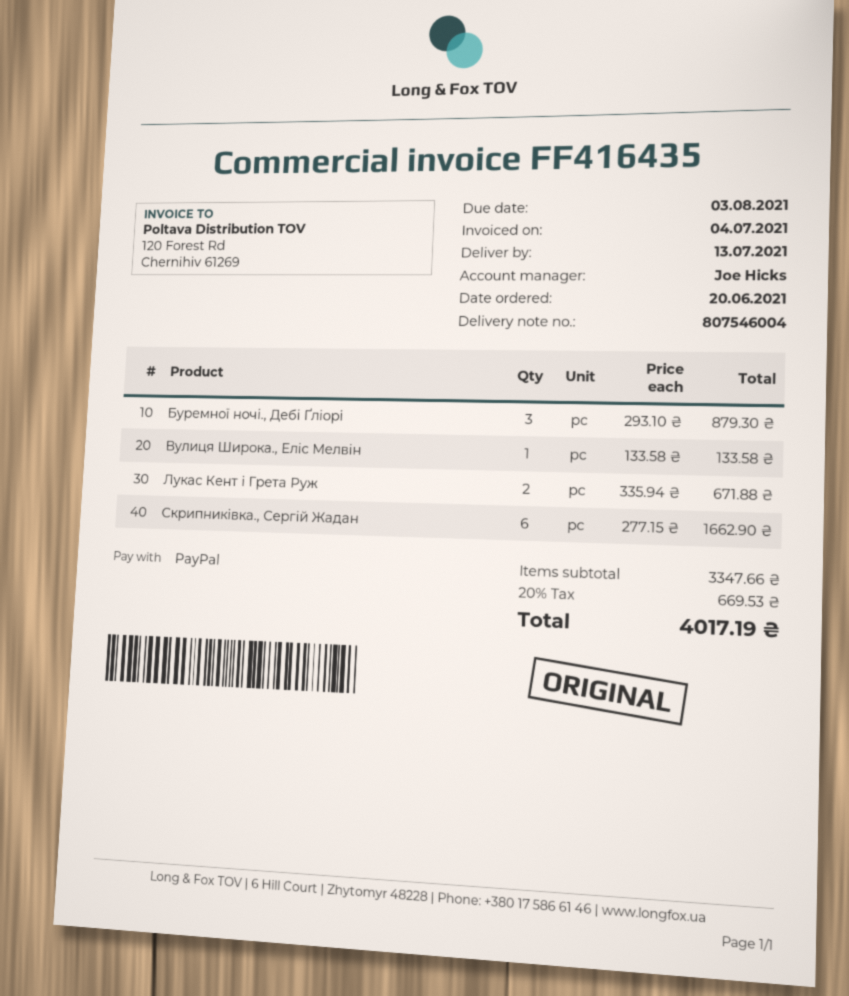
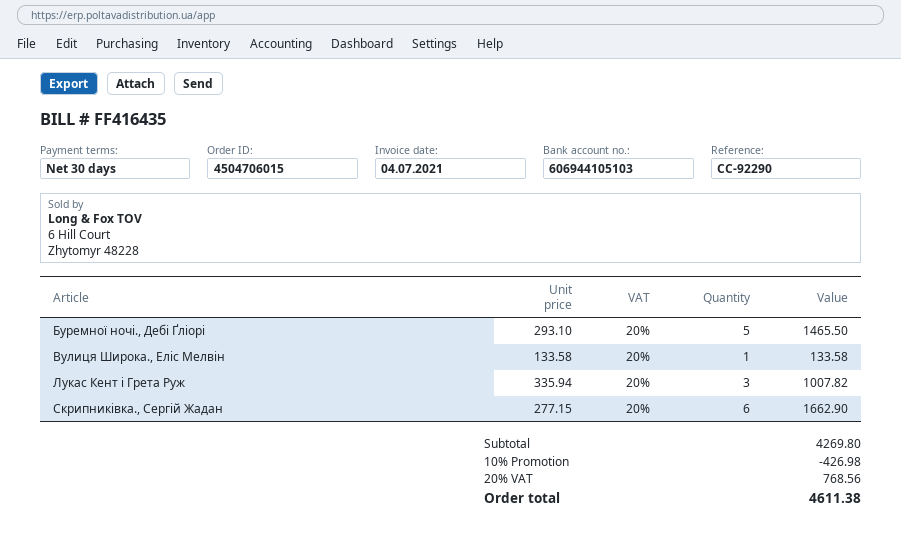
Буремної ночі., Дебі Ґліорі: 3 x 293.10 = 879.30 -> 5 x 293.10 = 1465.50
Лукас Кент і Грета Руж: 2 x 335.94 = 671.88 -> 3 x 335.94 = 1007.82
subtotal: 3347.66 -> 4269.80
discount: none -> 10% = 426.98
tax: 20% = 669.53 -> 20% = 768.56
total: 4017.19 -> 4611.38

